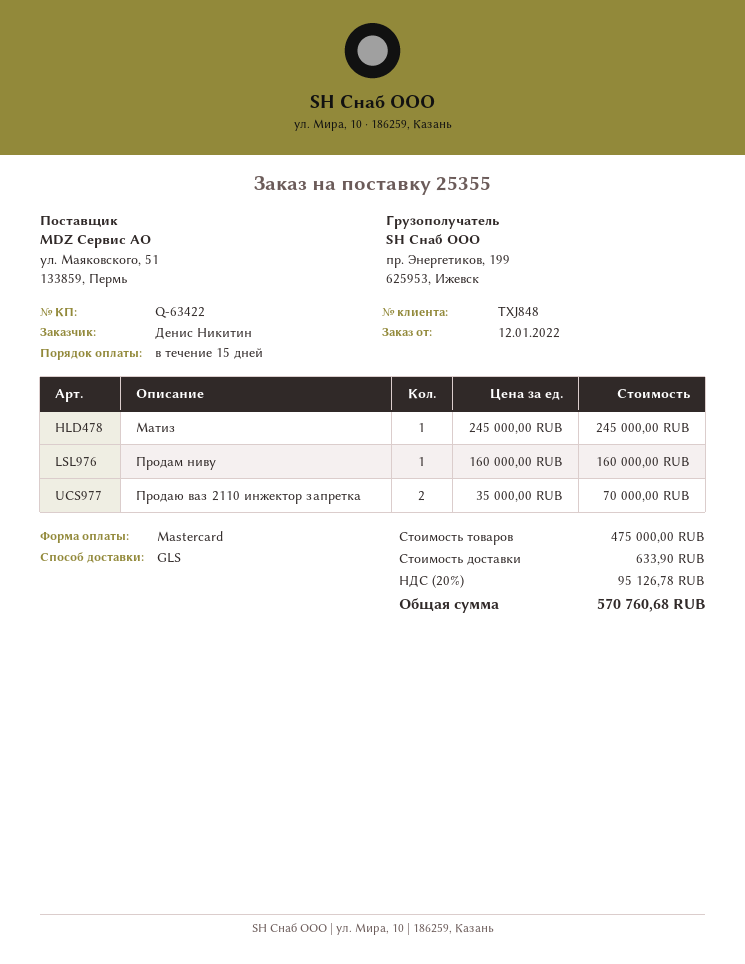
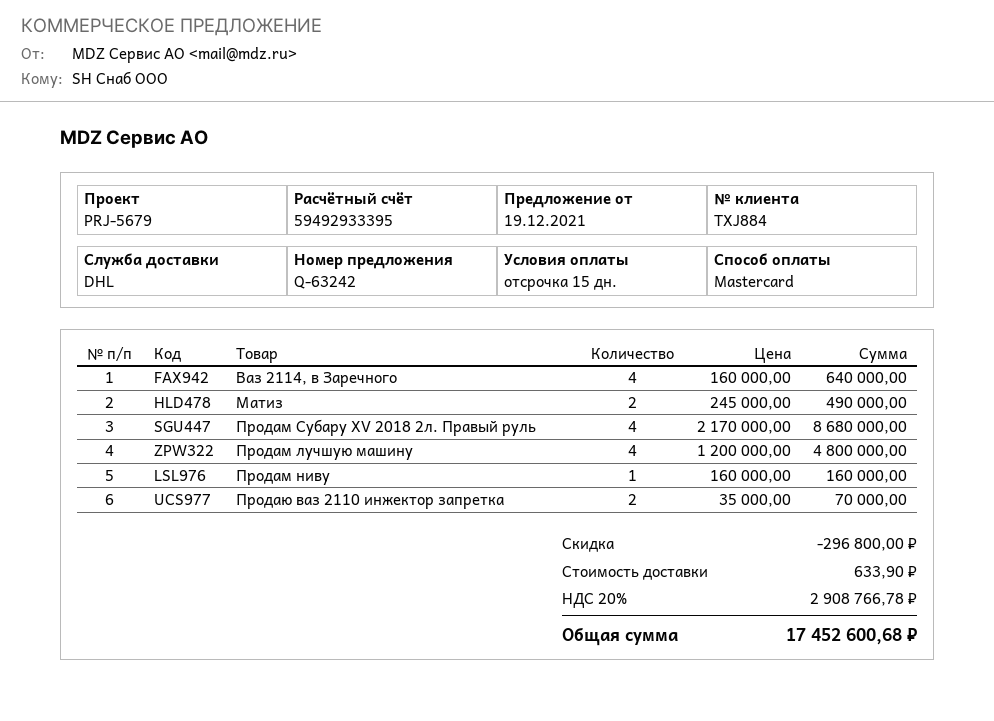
quote number: Q-63422 -> Q-63242
customer number: TXJ848 -> TXJ884
shipping method: GLS -> DHL
Матиз: 1 x 245000.00 = 245000.00 -> 2 x 245000.00 = 490000.00
Ваз 2114, в Заречного: none -> 4 x 160000.00 = 640000.00
Продам Субару XV 2018 2л. Правый руль: none -> 4 x 2170000.00 = 8680000.00
Продам лучшую машину: none -> 4 x 1200000.00 = 4800000.00
discount: none -> 296800.00
tax: 20% = 95126.78 -> 20% = 2908766.78
total: 570760.68 -> 17452600.68

